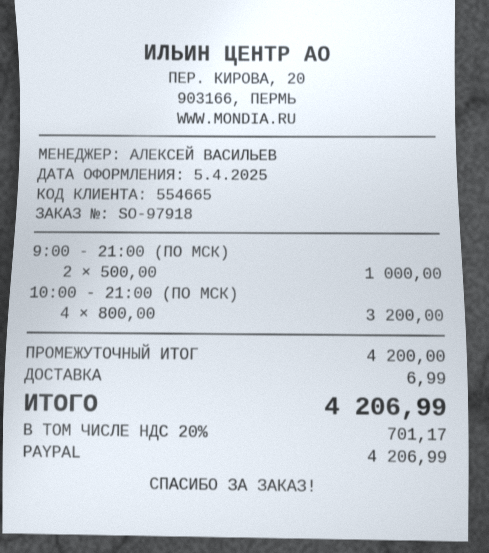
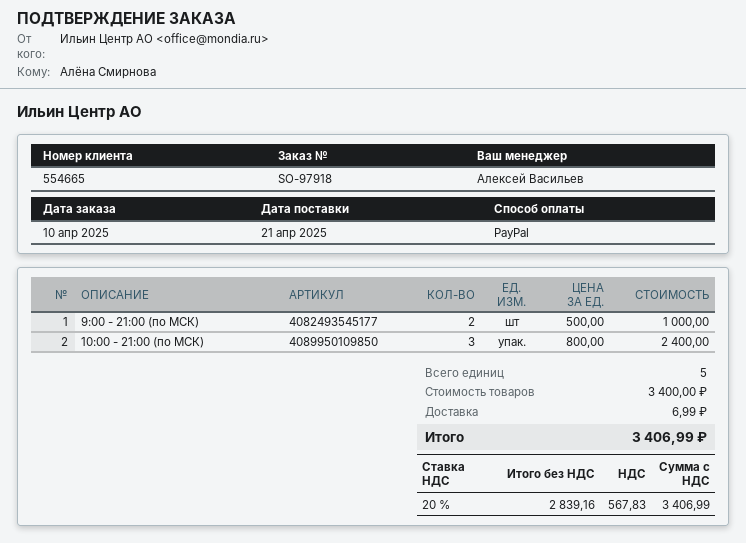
order date: 2025-04-05 -> 2025-04-10
10:00 - 21:00 (ПО МСК): 4 x 800.00 = 3200.00 -> 3 x 800.00 = 2400.00
subtotal: 4200.00 -> 3400.00
tax: 20% = 701.17 -> 20% = 567.83
total: 4206.99 -> 3406.99

